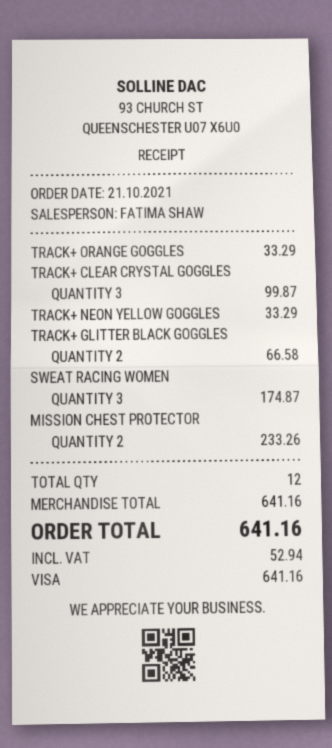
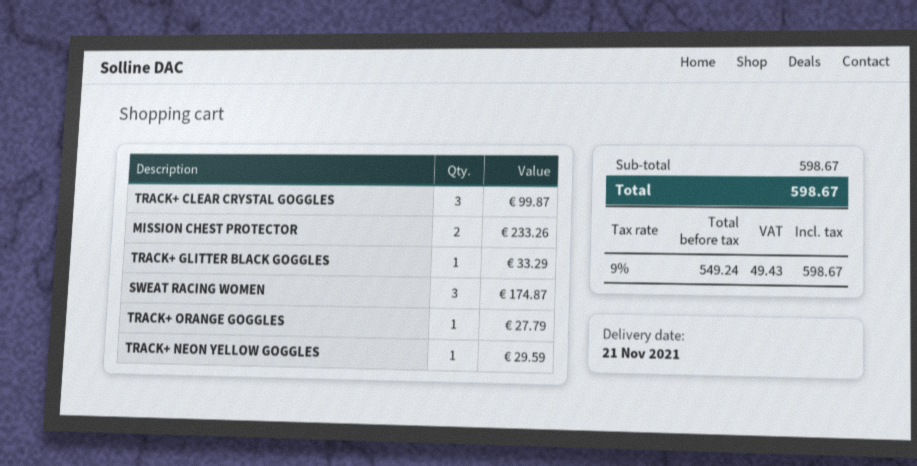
TRACK+ ORANGE GOGGLES: 1 for 33.29 -> 1 for 27.79
TRACK+ NEON YELLOW GOGGLES: 1 for 33.29 -> 1 for 29.59
TRACK+ GLITTER BLACK GOGGLES: 2 for 66.58 -> 1 for 33.29
subtotal: 641.16 -> 598.67
tax: 52.94 -> 49.43
total: 641.16 -> 598.67

